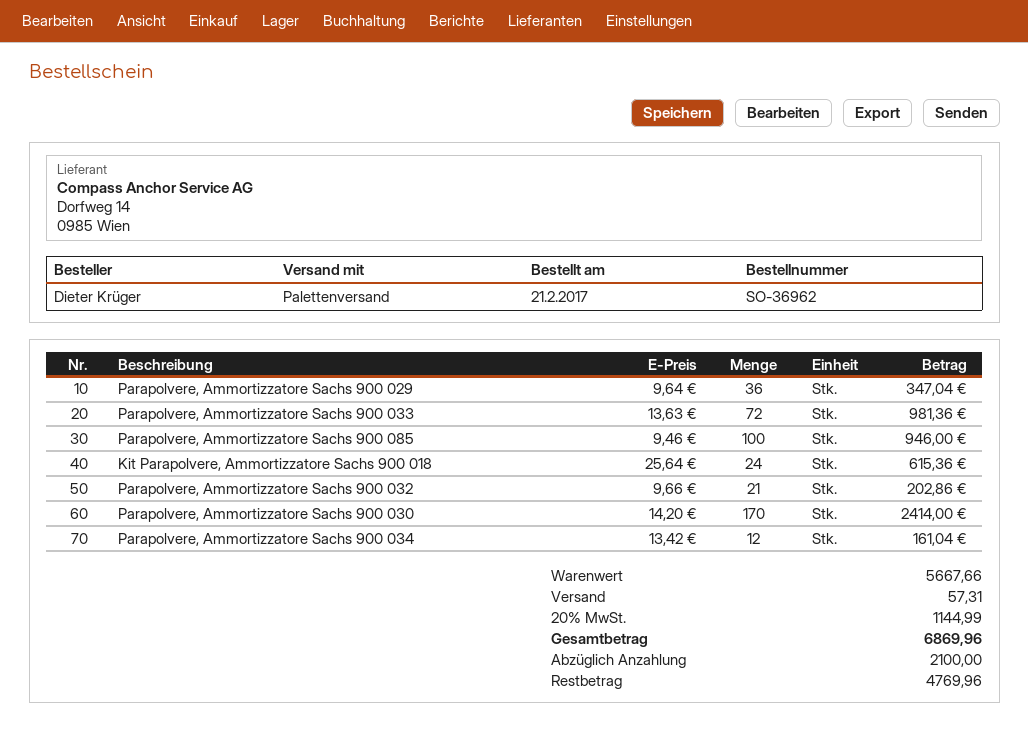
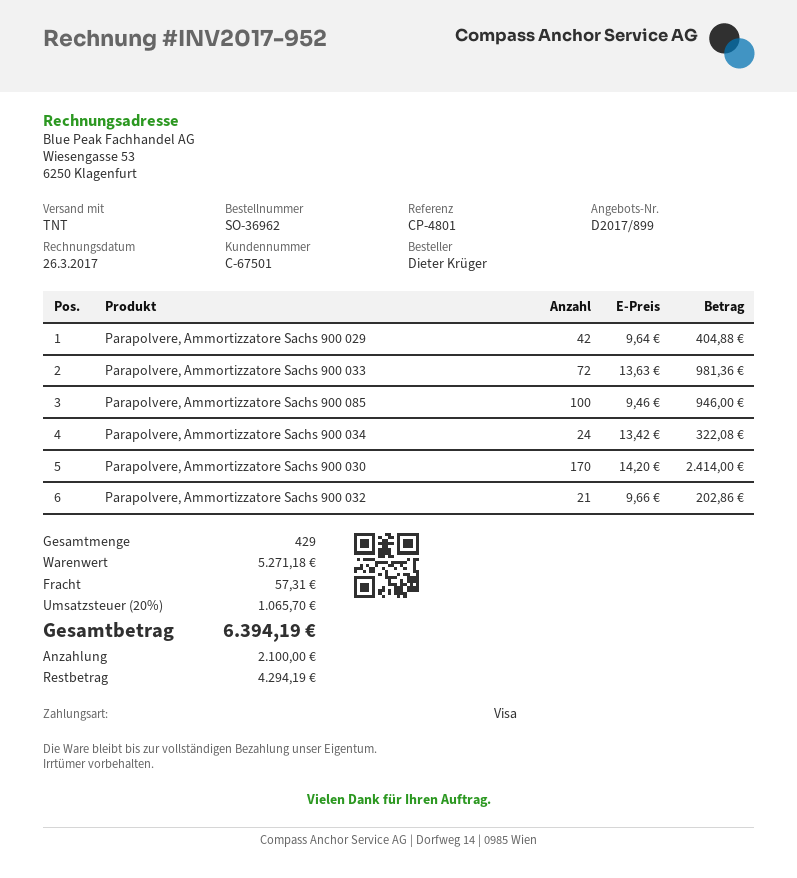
shipping method: pallet freight -> TNT
Parapolvere, Ammortizzatore Sachs 900 029: 36 x 9.64 = 347.04 -> 42 x 9.64 = 404.88
Kit Parapolvere, Ammortizzatore Sachs 900 018: 24 x 25.64 = 615.36 -> none
Parapolvere, Ammortizzatore Sachs 900 034: 12 x 13.42 = 161.04 -> 24 x 13.42 = 322.08
subtotal: 5667.66 -> 5271.18
tax: 20% = 1144.99 -> 20% = 1065.70
total: 6869.96 -> 6394.19
balance: 4769.96 -> 4294.19

